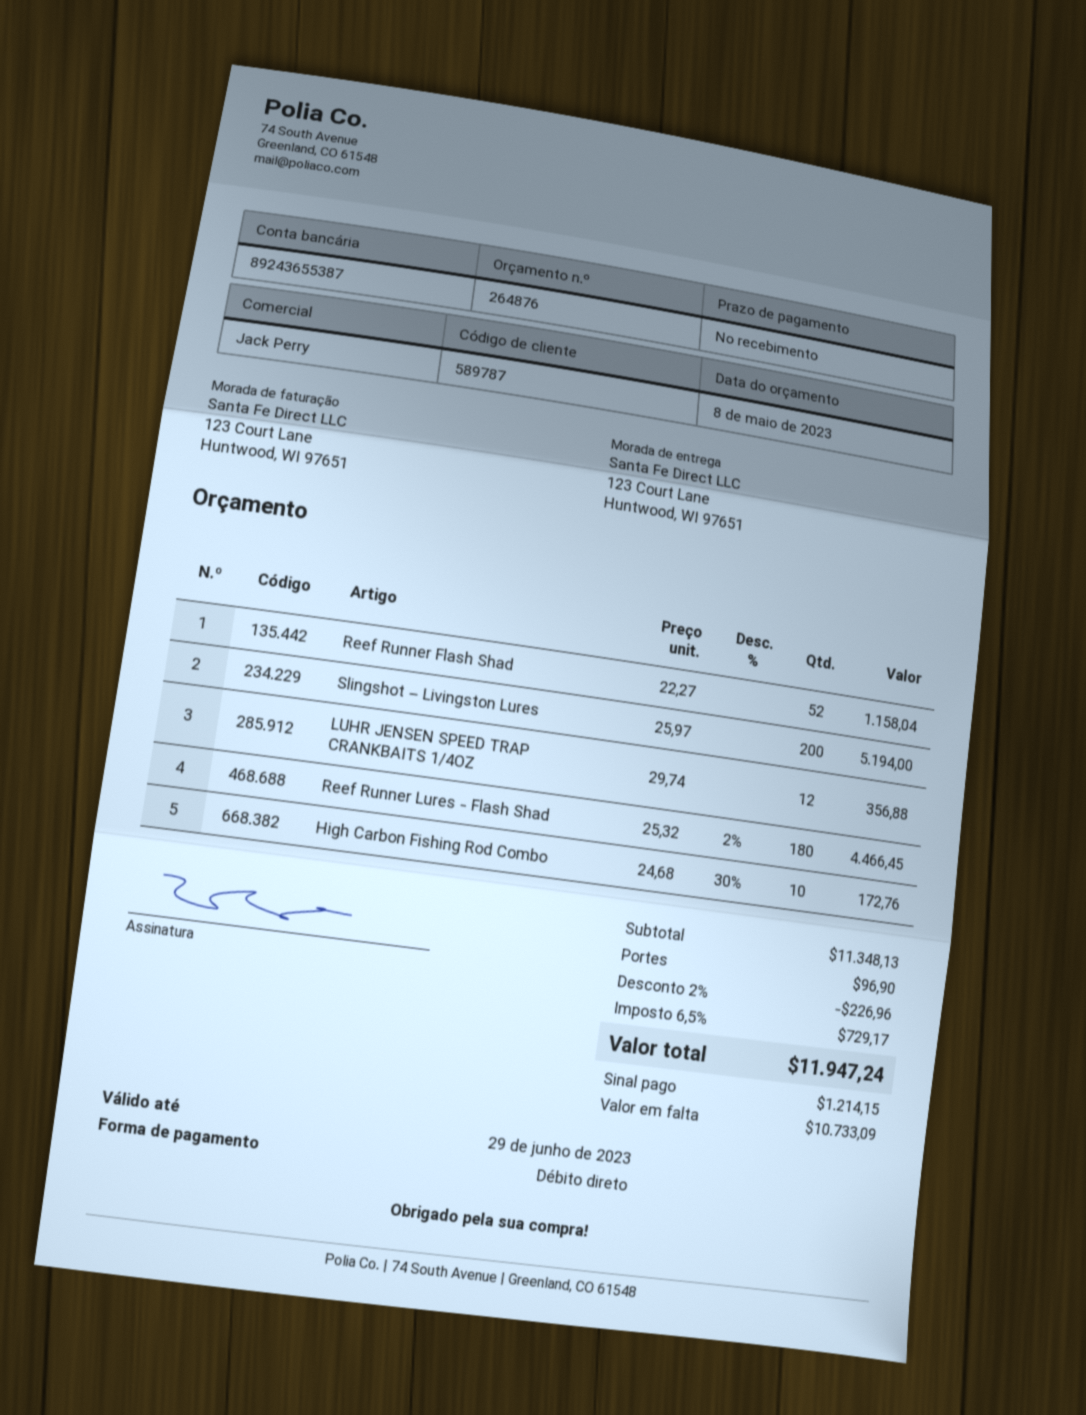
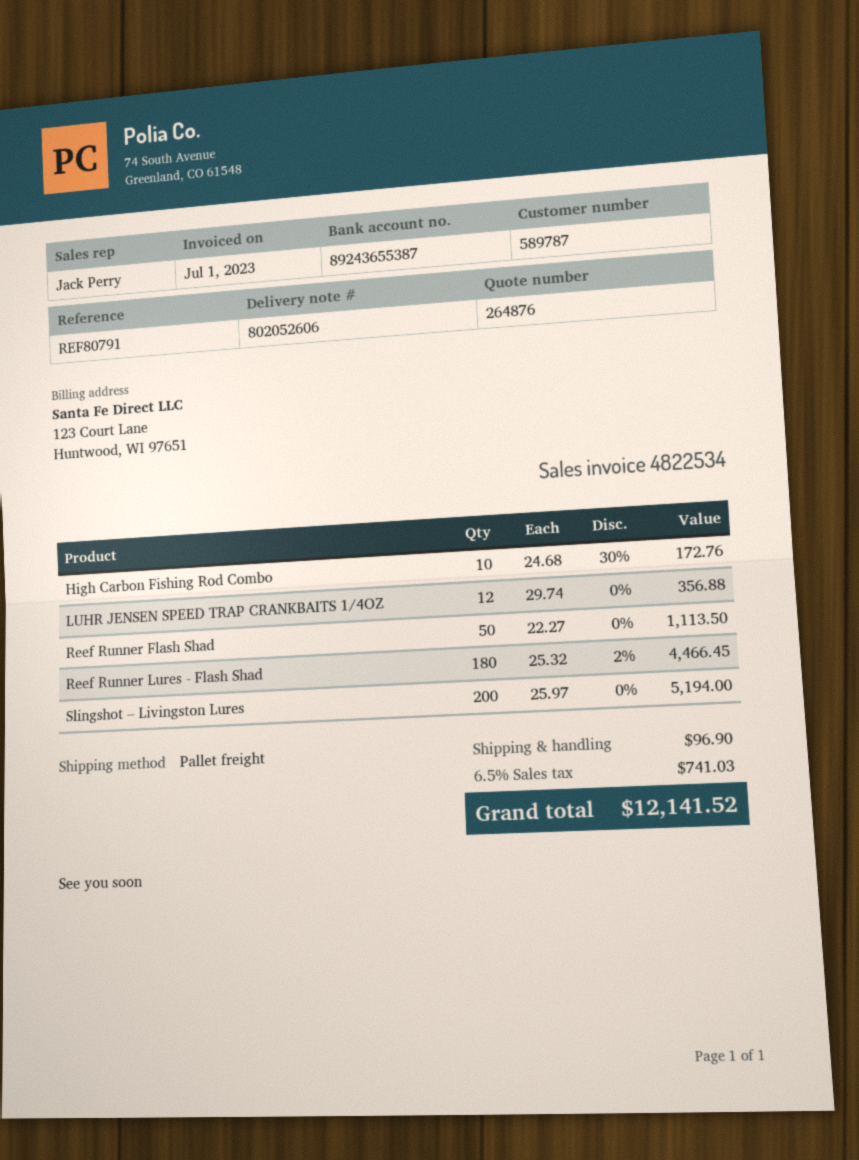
Reef Runner Flash Shad: 52 x 22.27 = 1158.04 -> 50 x 22.27 = 1113.50
discount: 2% = 226.96 -> none
tax: 6.5% = 729.17 -> 6.5% = 741.03
total: 11947.24 -> 12141.52

